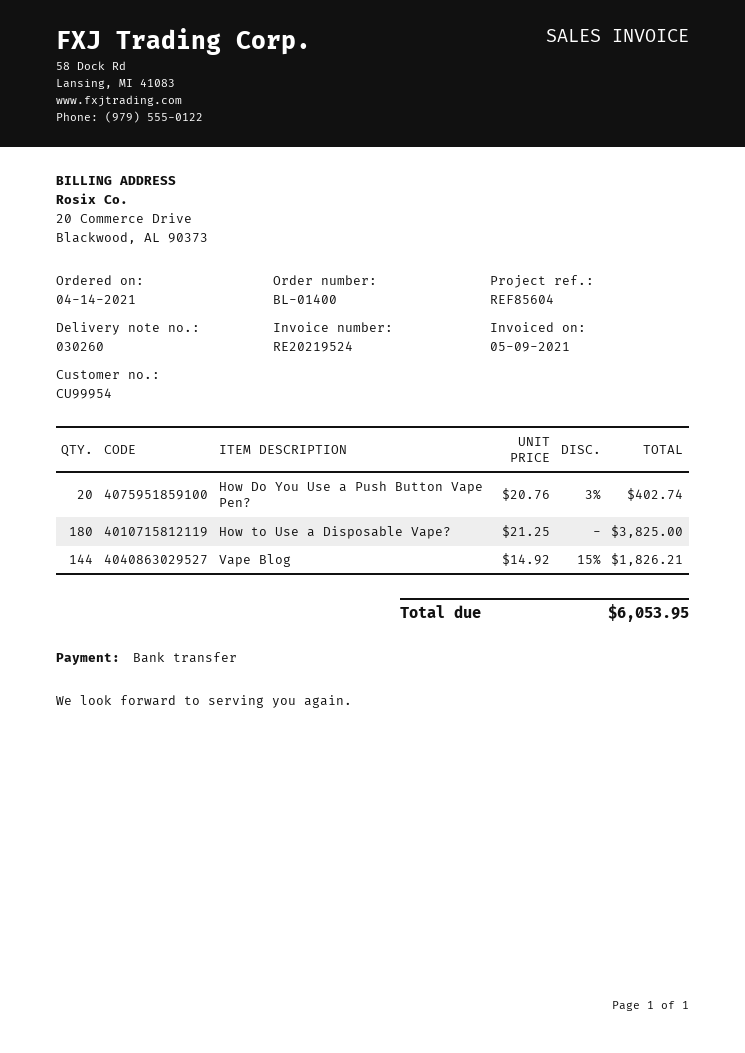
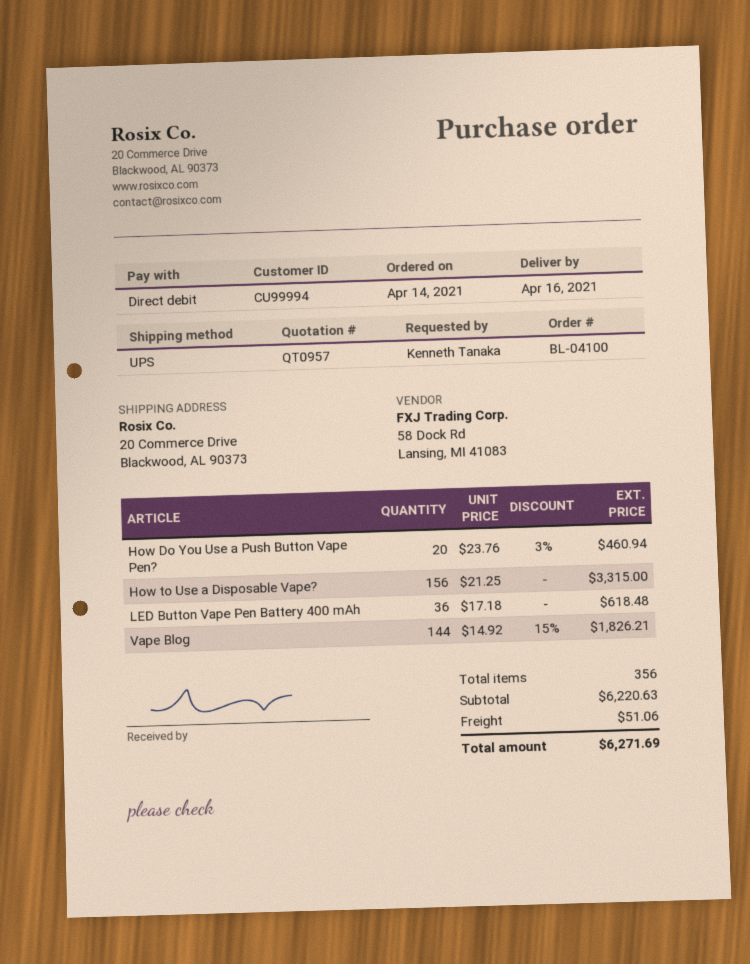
order number: BL-01400 -> BL-04100
customer number: CU99954 -> CU99994
payment method: bank transfer -> direct debit
How Do You Use a Push Button Vape Pen?: 20 x 20.76 - 3% = 402.74 -> 20 x 23.76 - 3% = 460.94
How to Use a Disposable Vape?: 180 x 21.25 = 3825.00 -> 156 x 21.25 = 3315.00
LED Button Vape Pen Battery 400 mAh: none -> 36 x 17.18 = 618.48
shipping: none -> 51.06
total: 6053.95 -> 6271.69

